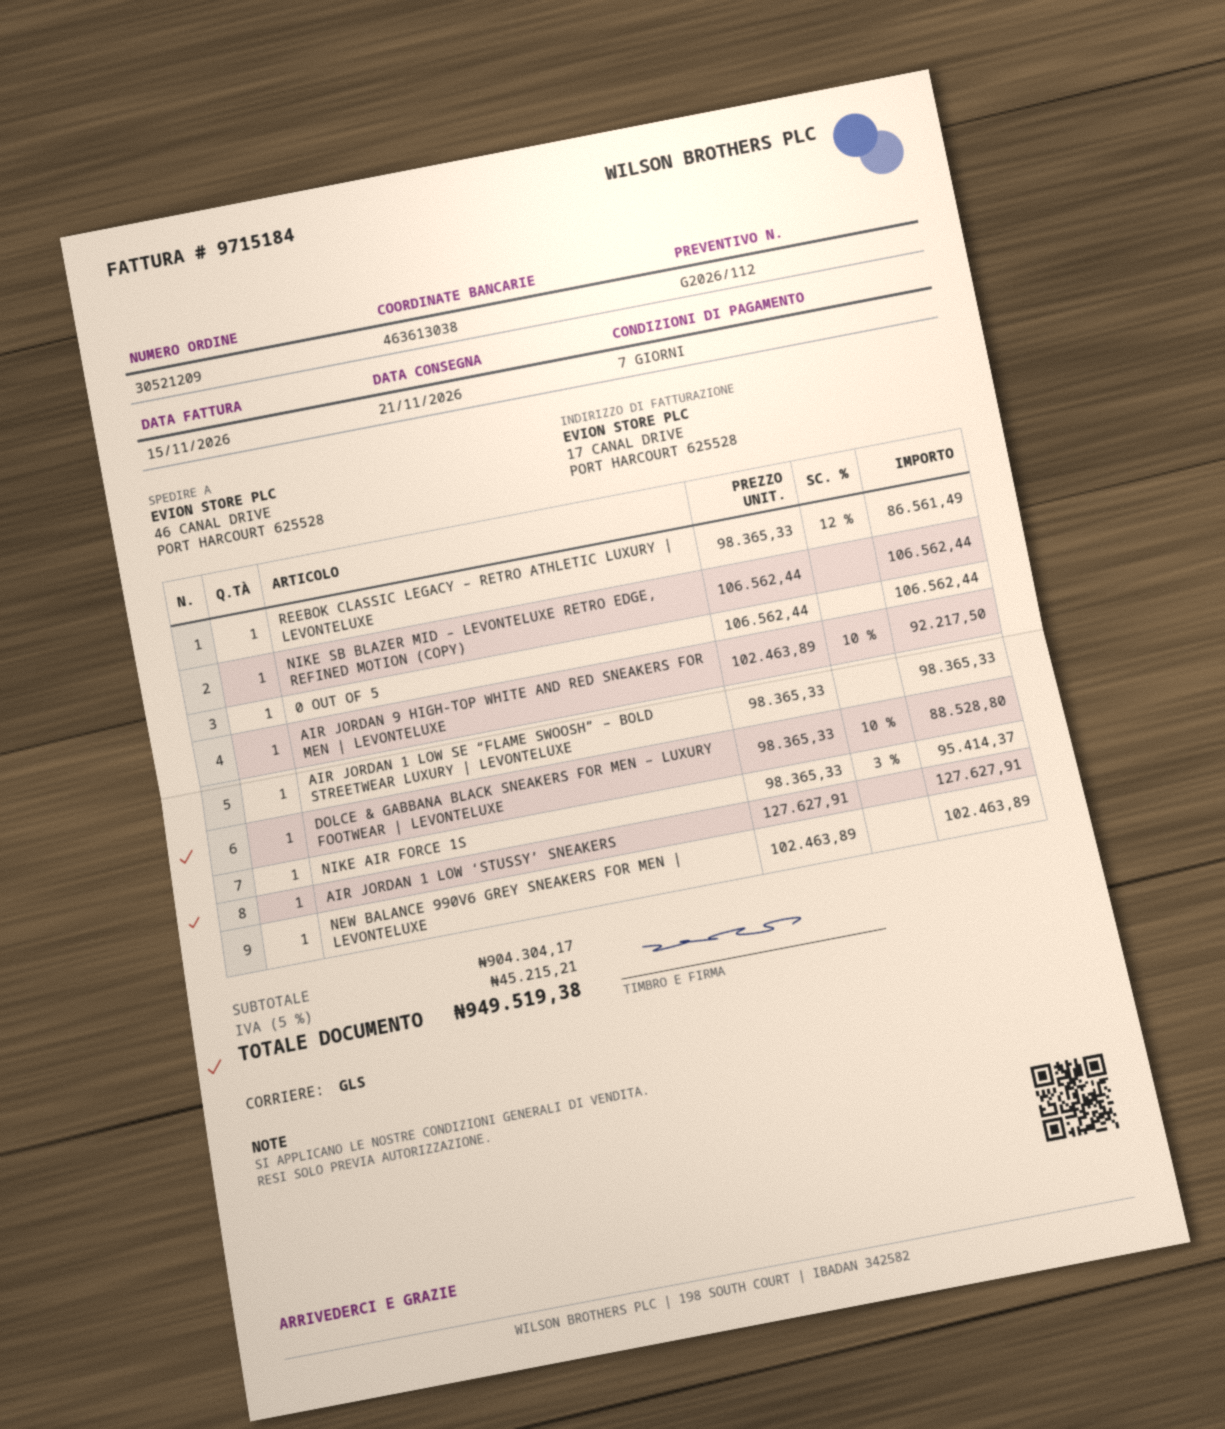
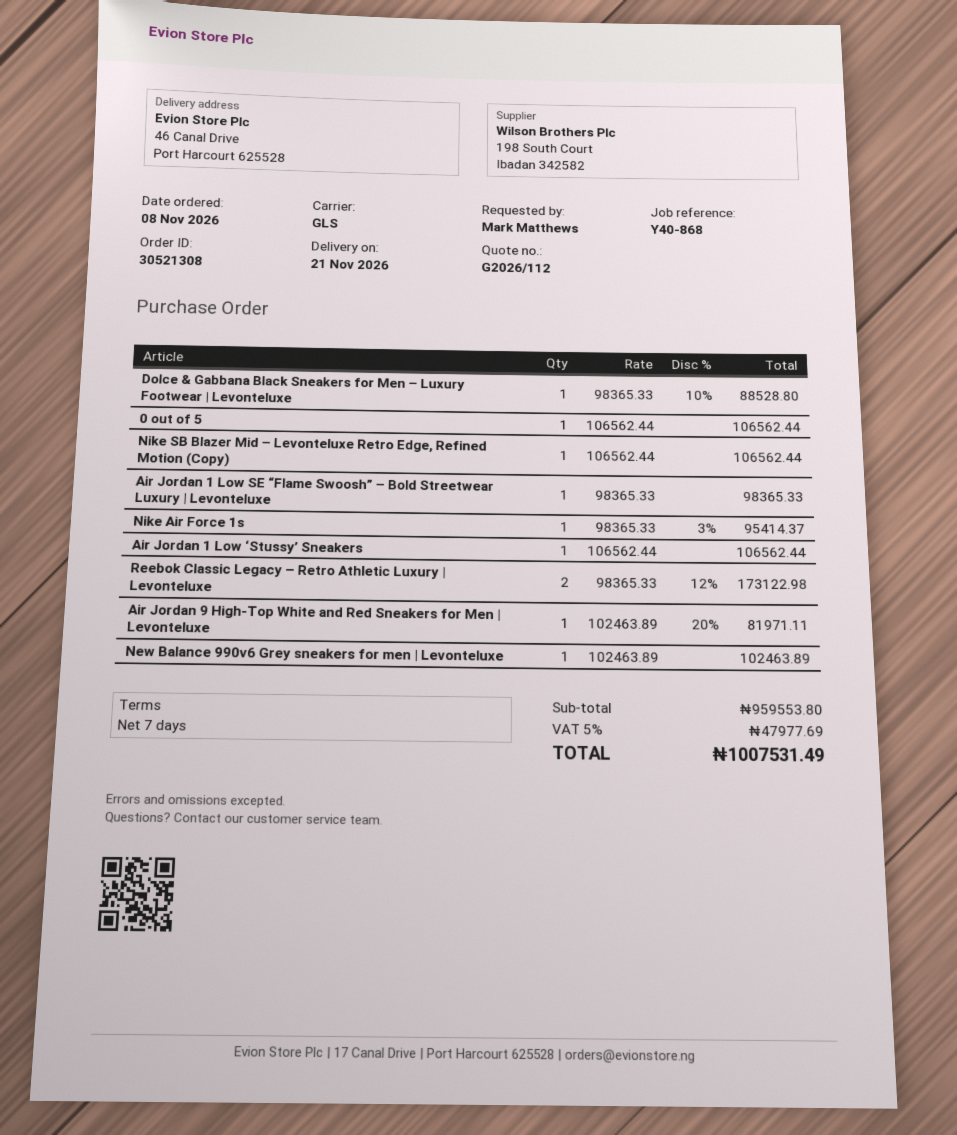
order number: 30521209 -> 30521308
REEBOK CLASSIC LEGACY – RETRO ATHLETIC LUXURY | LEVONTELUXE: 1 x 98365.33 - 12% = 86561.49 -> 2 x 98365.33 - 12% = 173122.98
AIR JORDAN 9 HIGH-TOP WHITE AND RED SNEAKERS FOR MEN | LEVONTELUXE: 1 x 102463.89 - 10% = 92217.50 -> 1 x 102463.89 - 20% = 81971.11
AIR JORDAN 1 LOW ‘STUSSY’ SNEAKERS: 1 x 127627.91 = 127627.91 -> 1 x 106562.44 = 106562.44
subtotal: 904304.17 -> 959553.80
tax: 5% = 45215.21 -> 5% = 47977.69
total: 949519.38 -> 1007531.49

